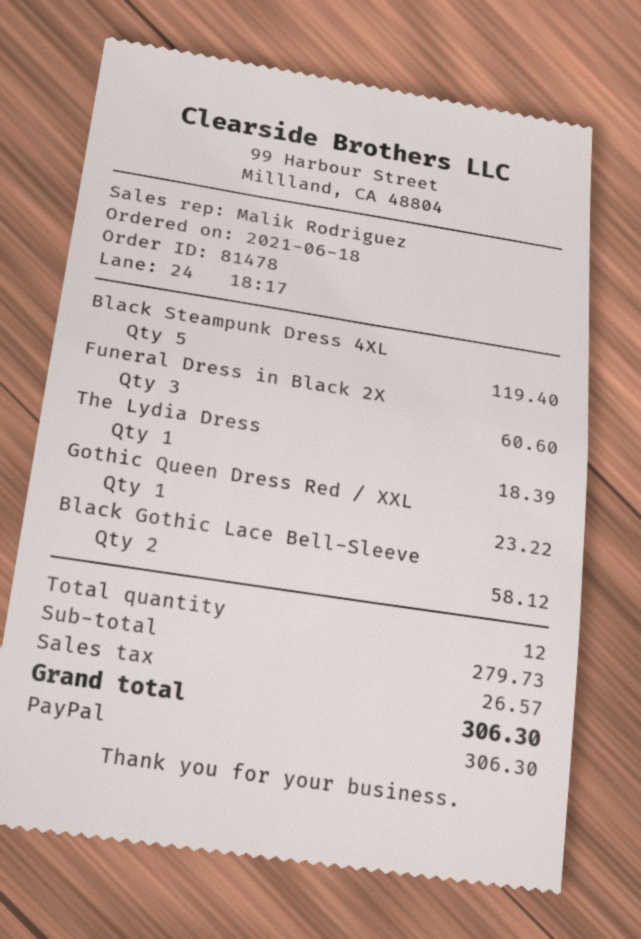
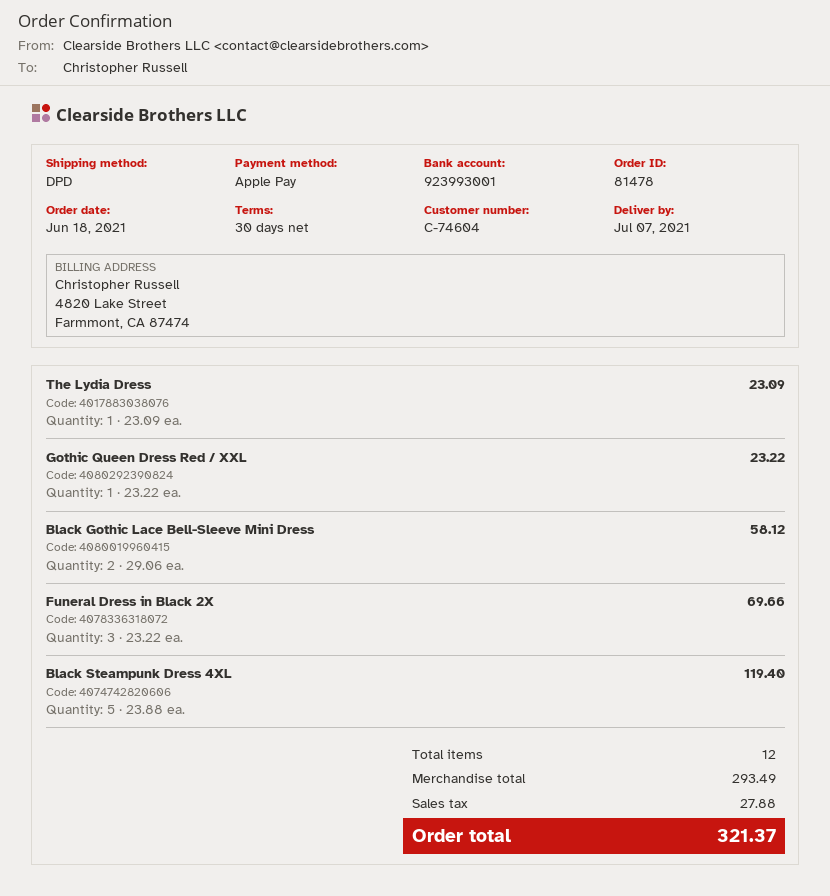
payment method: PayPal -> Apple Pay
Funeral Dress in Black 2X: 3 for 60.60 -> 3 for 69.66
The Lydia Dress: 1 for 18.39 -> 1 for 23.09
subtotal: 279.73 -> 293.49
tax: 26.57 -> 27.88
total: 306.30 -> 321.37

